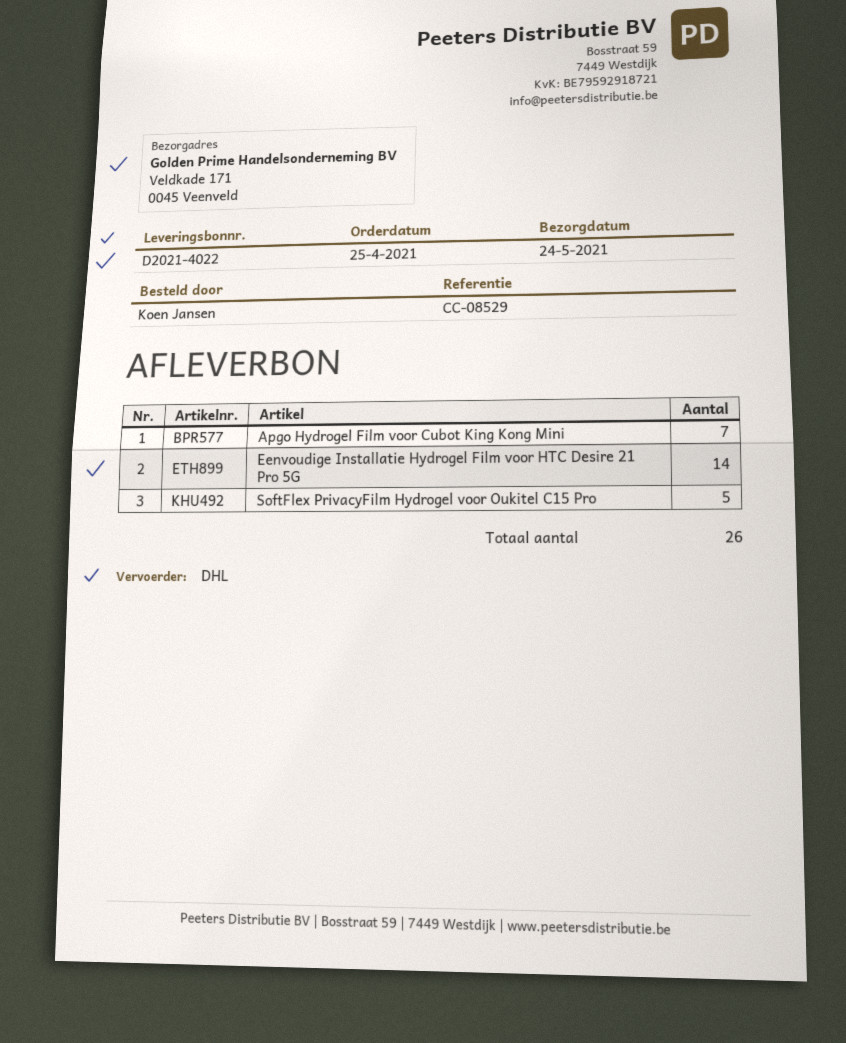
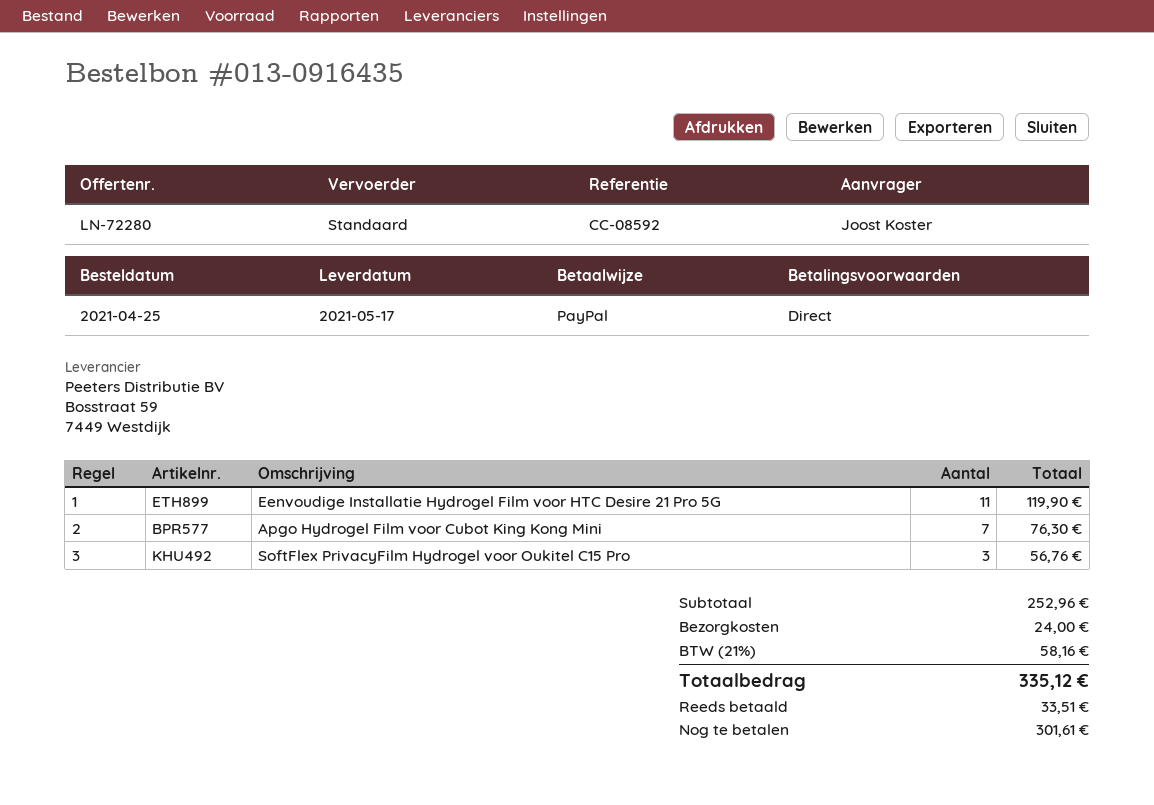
delivery date: 2021-05-24 -> 2021-05-17
reference: CC-08529 -> CC-08592
ordered by: Koen Jansen -> Joost Koster
shipping method: DHL -> standard
Eenvoudige Installatie Hydrogel Film voor HTC Desire 21 Pro 5G: 14 -> 11
SoftFlex PrivacyFilm Hydrogel voor Oukitel C15 Pro: 5 -> 3

